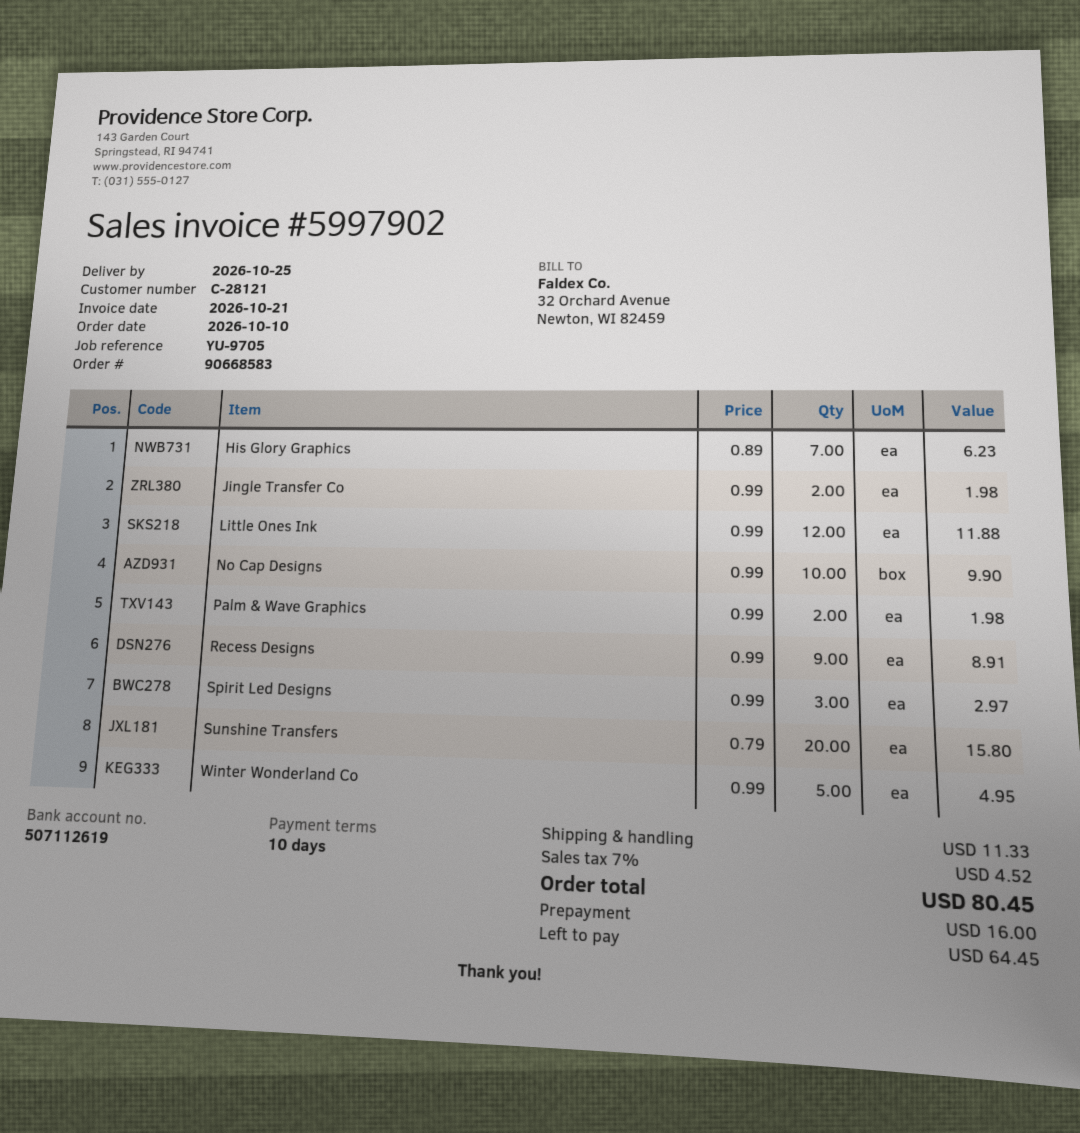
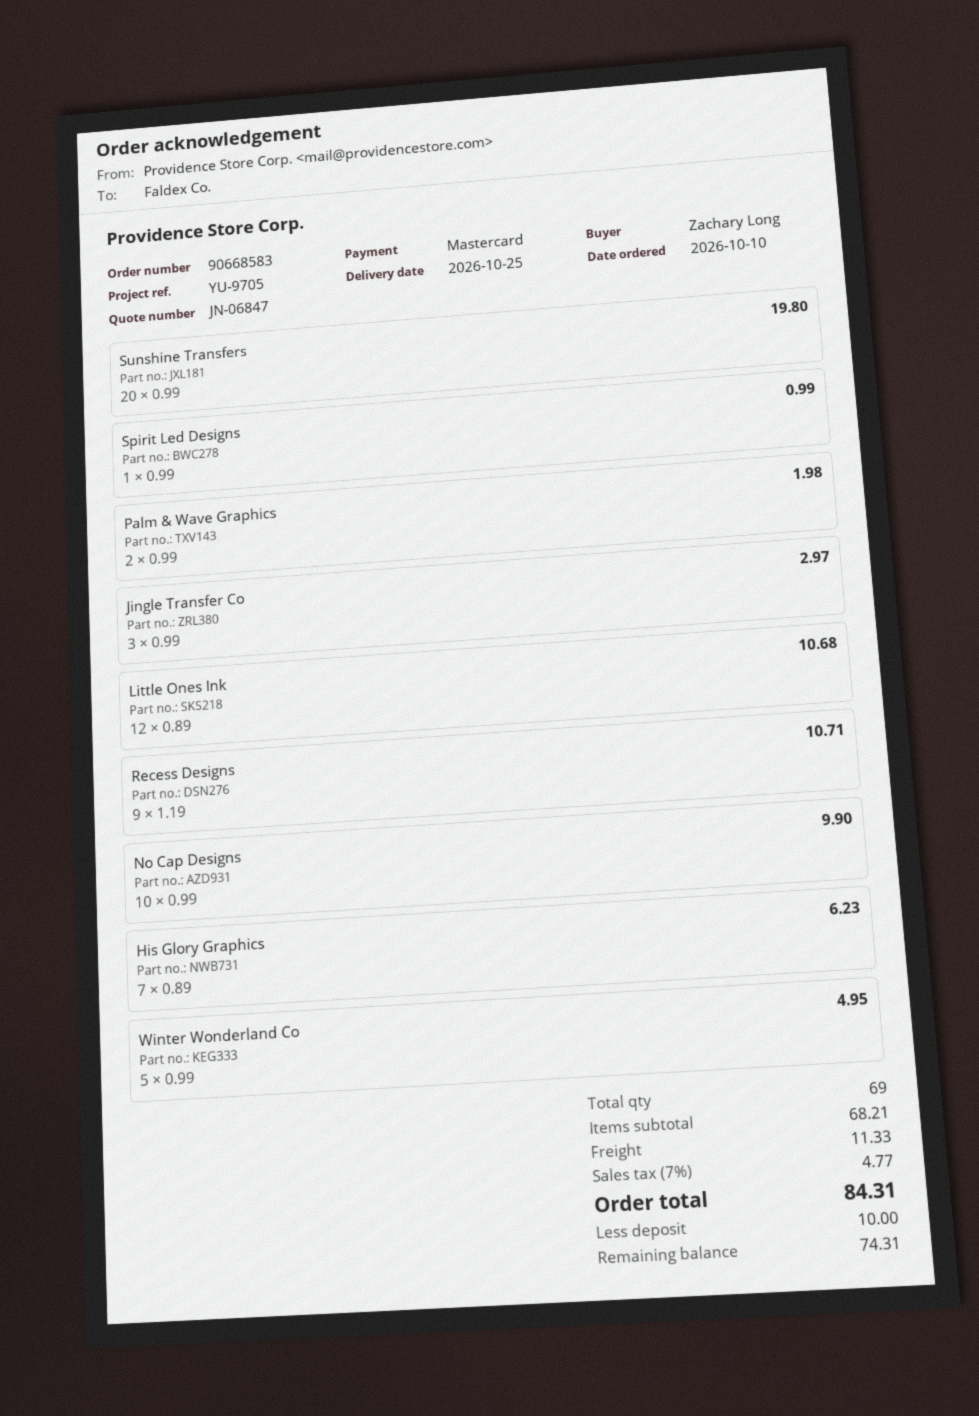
Jingle Transfer Co: 2 x 0.99 = 1.98 -> 3 x 0.99 = 2.97
Little Ones Ink: 12 x 0.99 = 11.88 -> 12 x 0.89 = 10.68
Recess Designs: 9 x 0.99 = 8.91 -> 9 x 1.19 = 10.71
Spirit Led Designs: 3 x 0.99 = 2.97 -> 1 x 0.99 = 0.99
Sunshine Transfers: 20 x 0.79 = 15.80 -> 20 x 0.99 = 19.80
tax: 7% = 4.52 -> 7% = 4.77
total: 80.45 -> 84.31
deposit: 16.00 -> 10.00
balance: 64.45 -> 74.31

